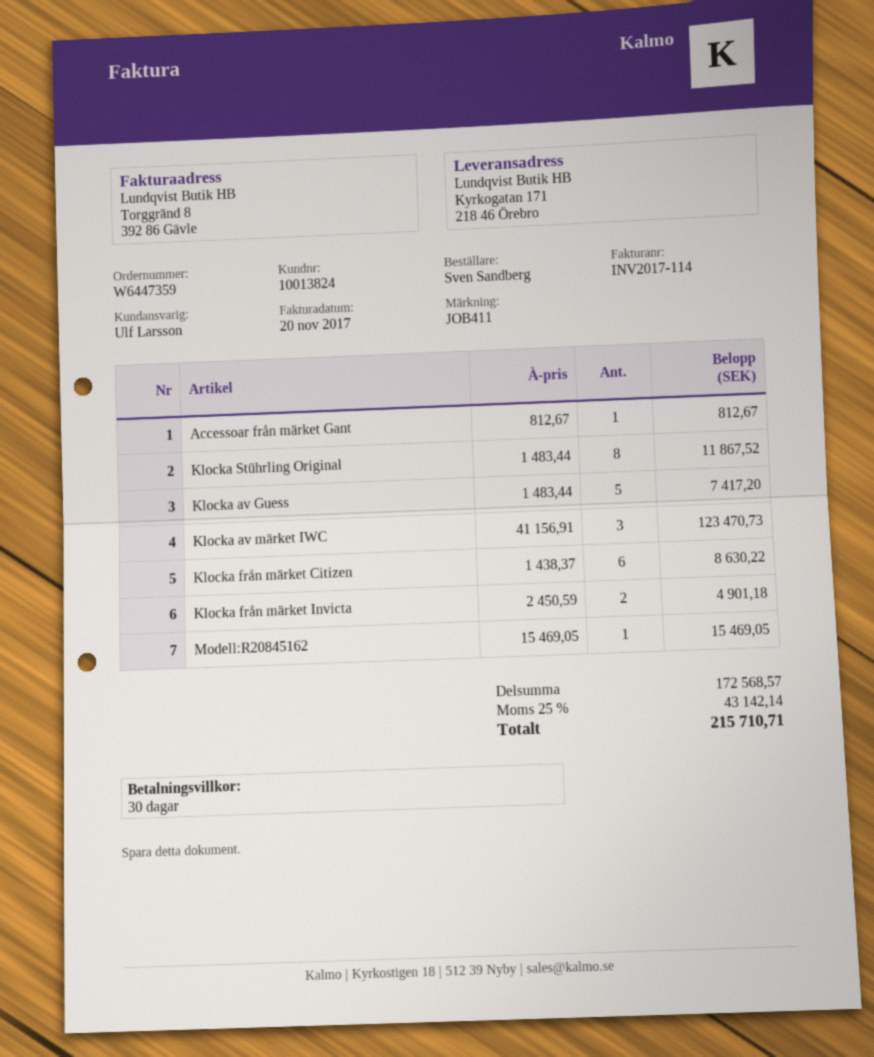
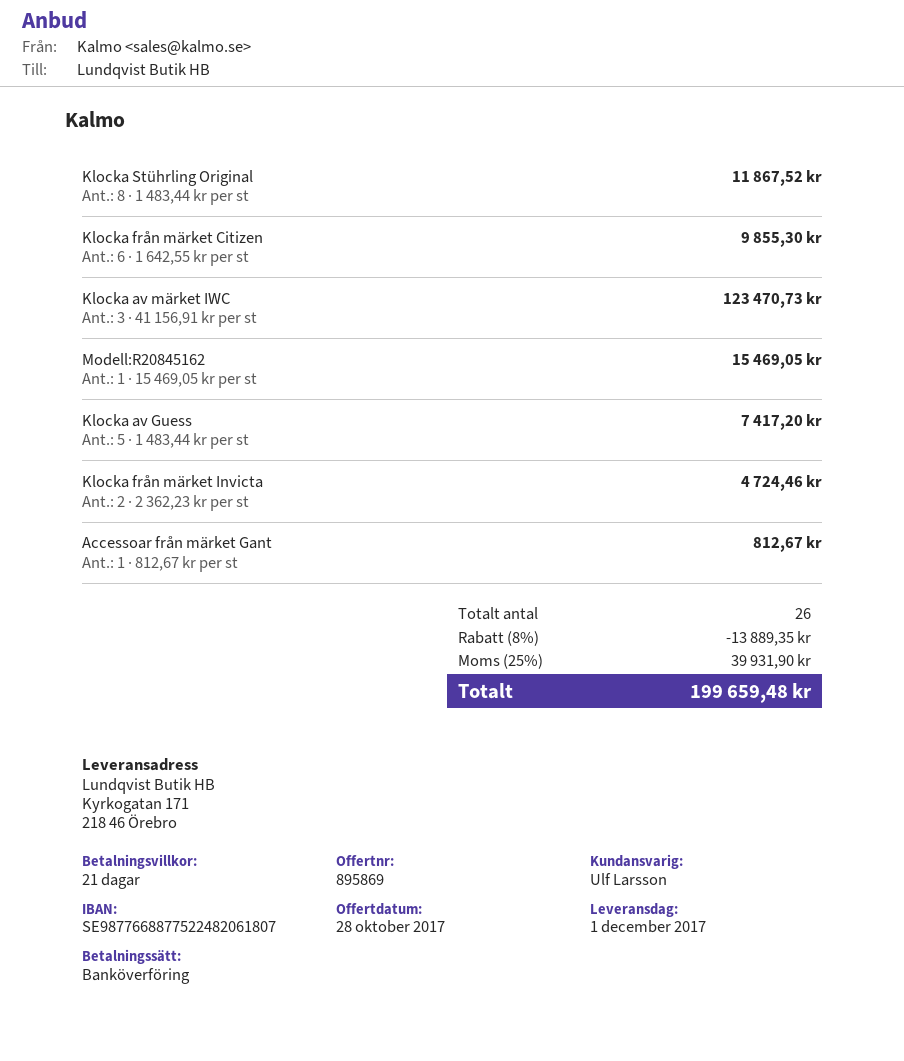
payment terms: 30 days -> 21 days
Klocka från märket Citizen: 6 x 1438.37 = 8630.22 -> 6 x 1642.55 = 9855.30
Klocka från märket Invicta: 2 x 2450.59 = 4901.18 -> 2 x 2362.23 = 4724.46
discount: none -> 8% = 13889.35
tax: 25% = 43142.14 -> 25% = 39931.90
total: 215710.71 -> 199659.48

